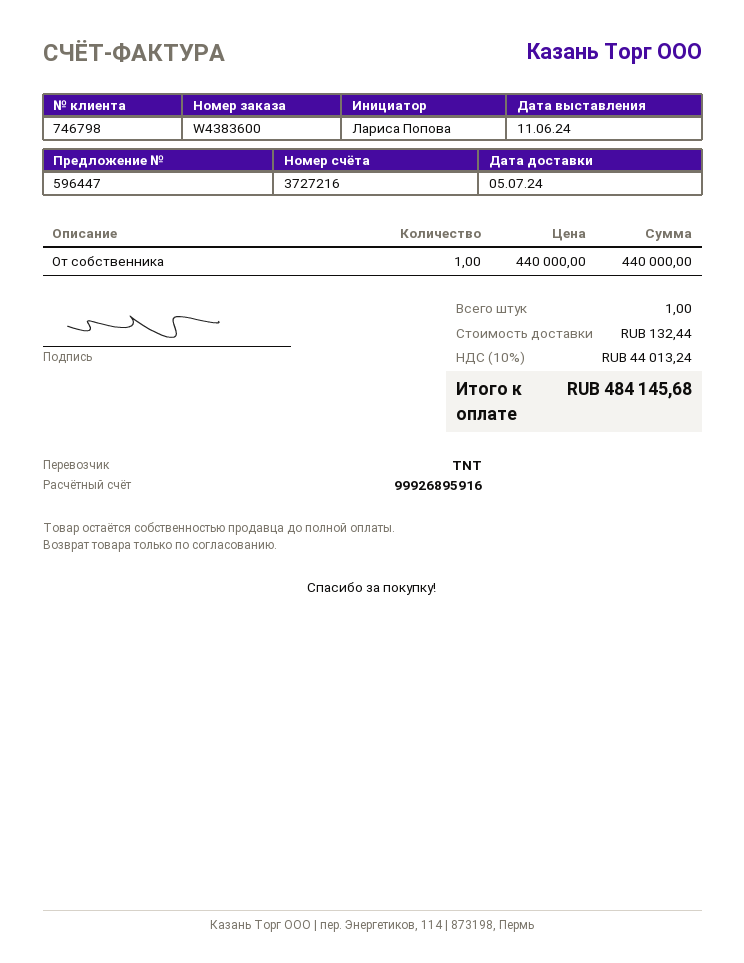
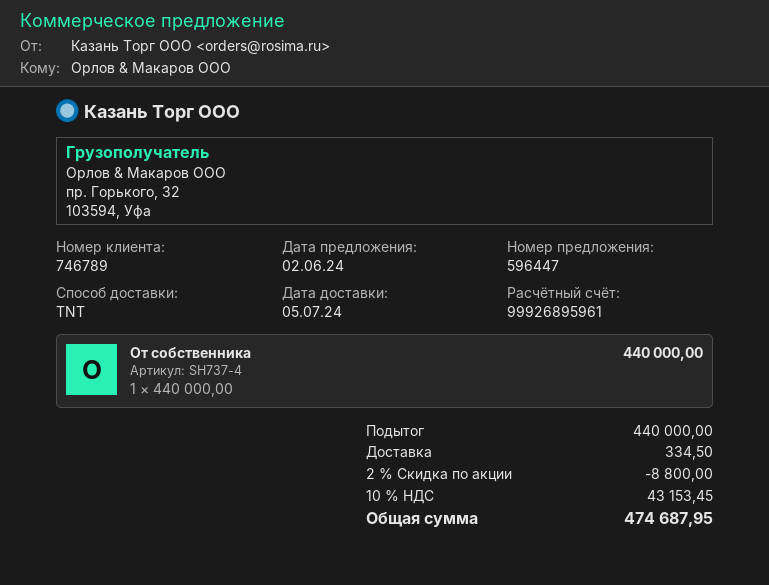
customer number: 746798 -> 746789
bank account: 99926895916 -> 99926895961
discount: none -> 2% = 8800.00
shipping: 132.44 -> 334.50
tax: 10% = 44013.24 -> 10% = 43153.45
total: 484145.68 -> 474687.95

